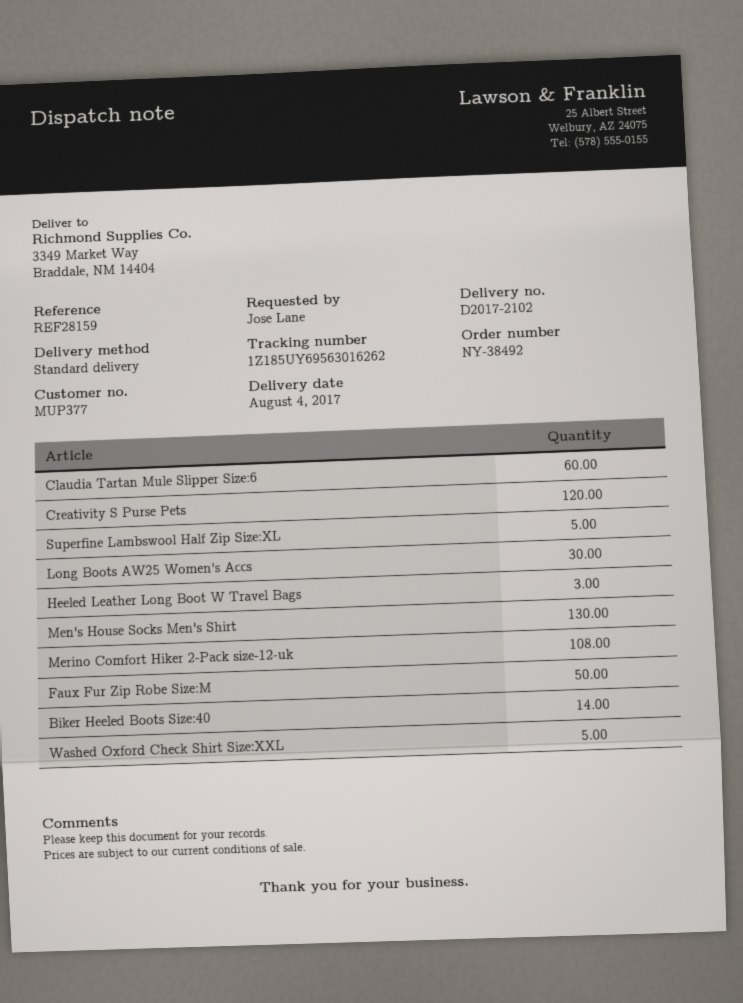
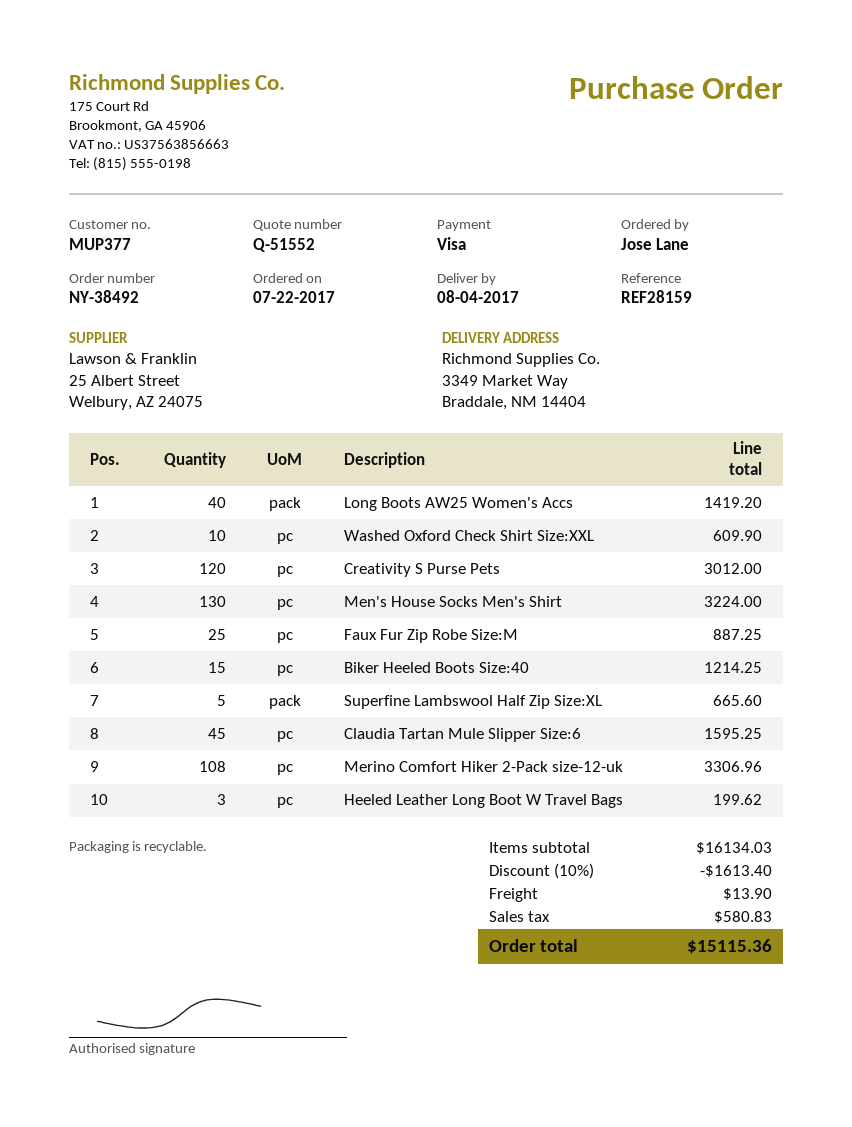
Claudia Tartan Mule Slipper Size:6: 60 -> 45
Long Boots AW25 Women's Accs: 30 -> 40
Faux Fur Zip Robe Size:M: 50 -> 25
Biker Heeled Boots Size:40: 14 -> 15
Washed Oxford Check Shirt Size:XXL: 5 -> 10

